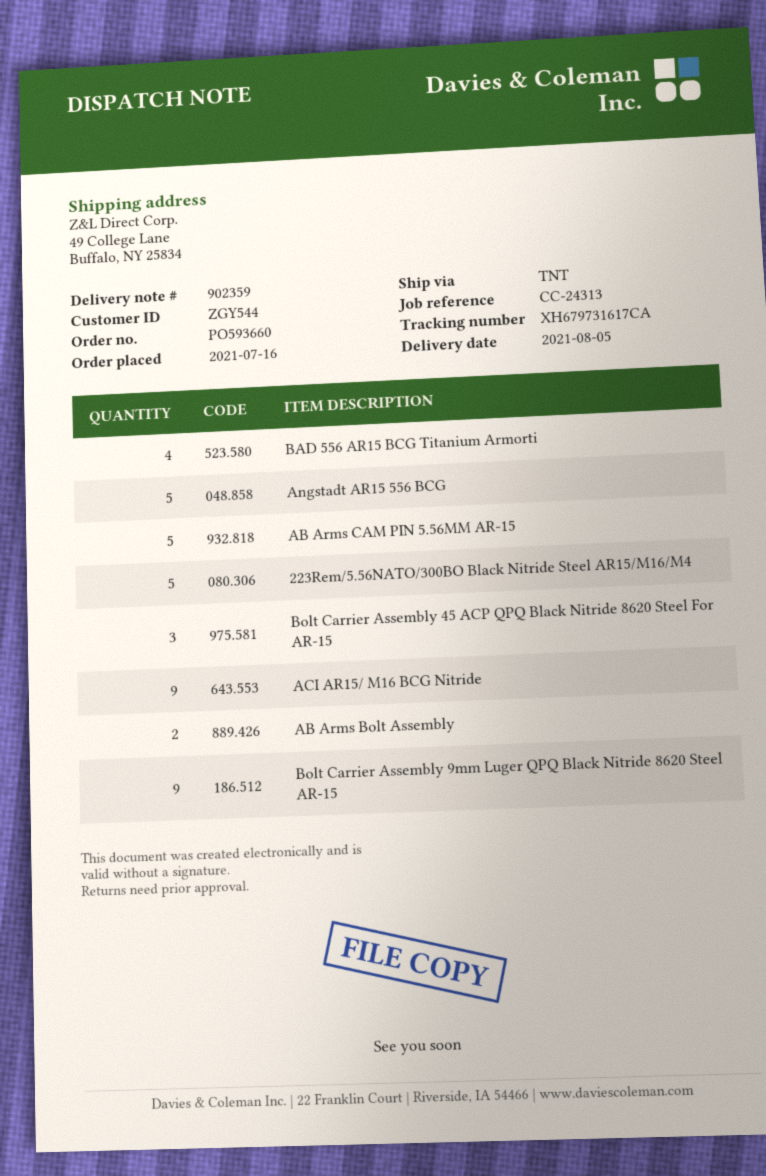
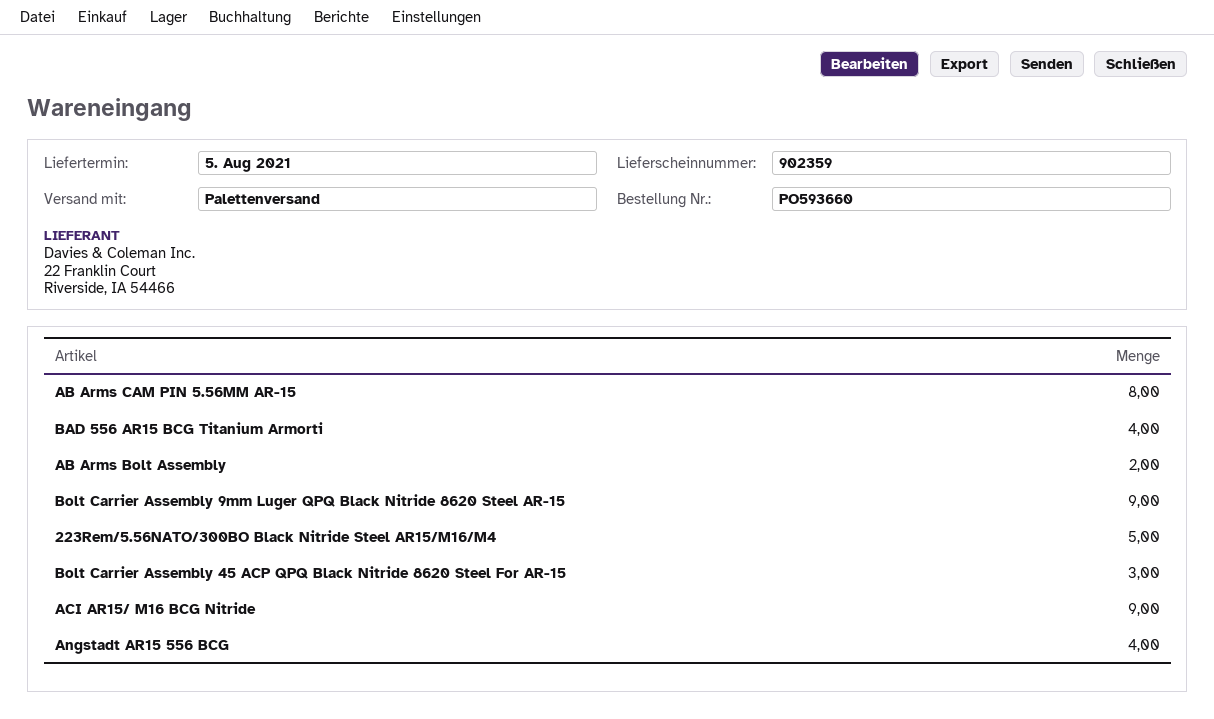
shipping method: TNT -> pallet freight
Angstadt AR15 556 BCG: 5 -> 4
AB Arms CAM PIN 5.56MM AR-15: 5 -> 8

